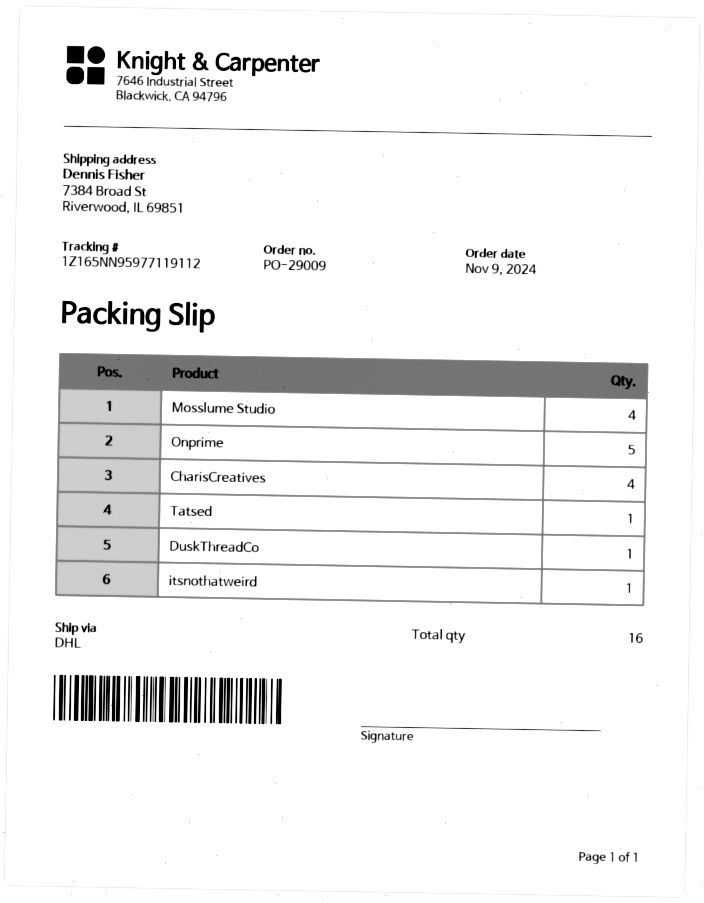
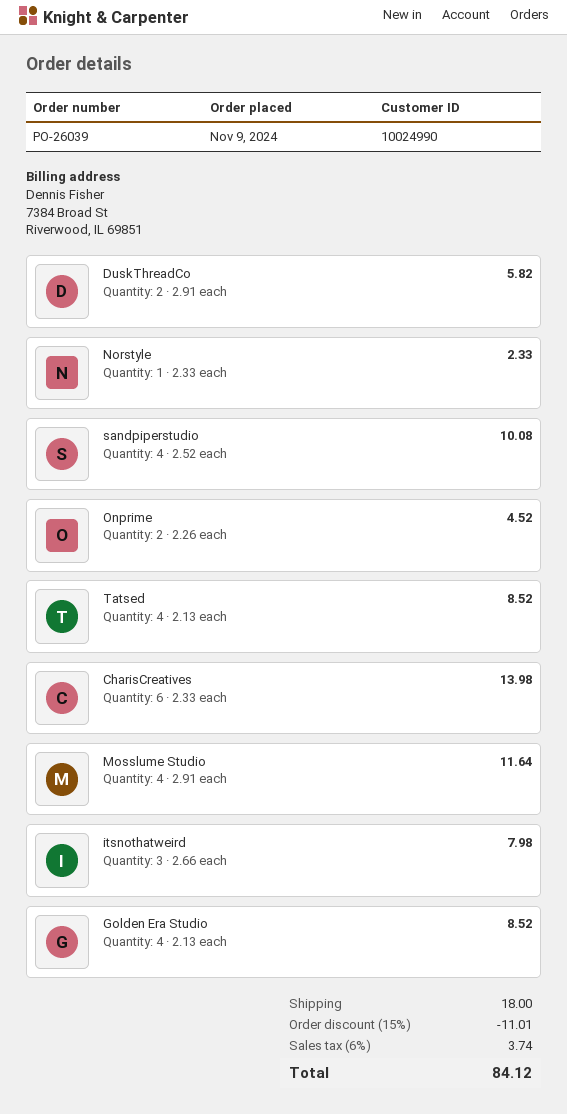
order number: PO-29009 -> PO-26039
Onprime: 5 -> 2
CharisCreatives: 4 -> 6
Tatsed: 1 -> 4
DuskThreadCo: 1 -> 2
itsnothatweird: 1 -> 3
Norstyle: none -> 1
sandpiperstudio: none -> 4
Golden Era Studio: none -> 4

